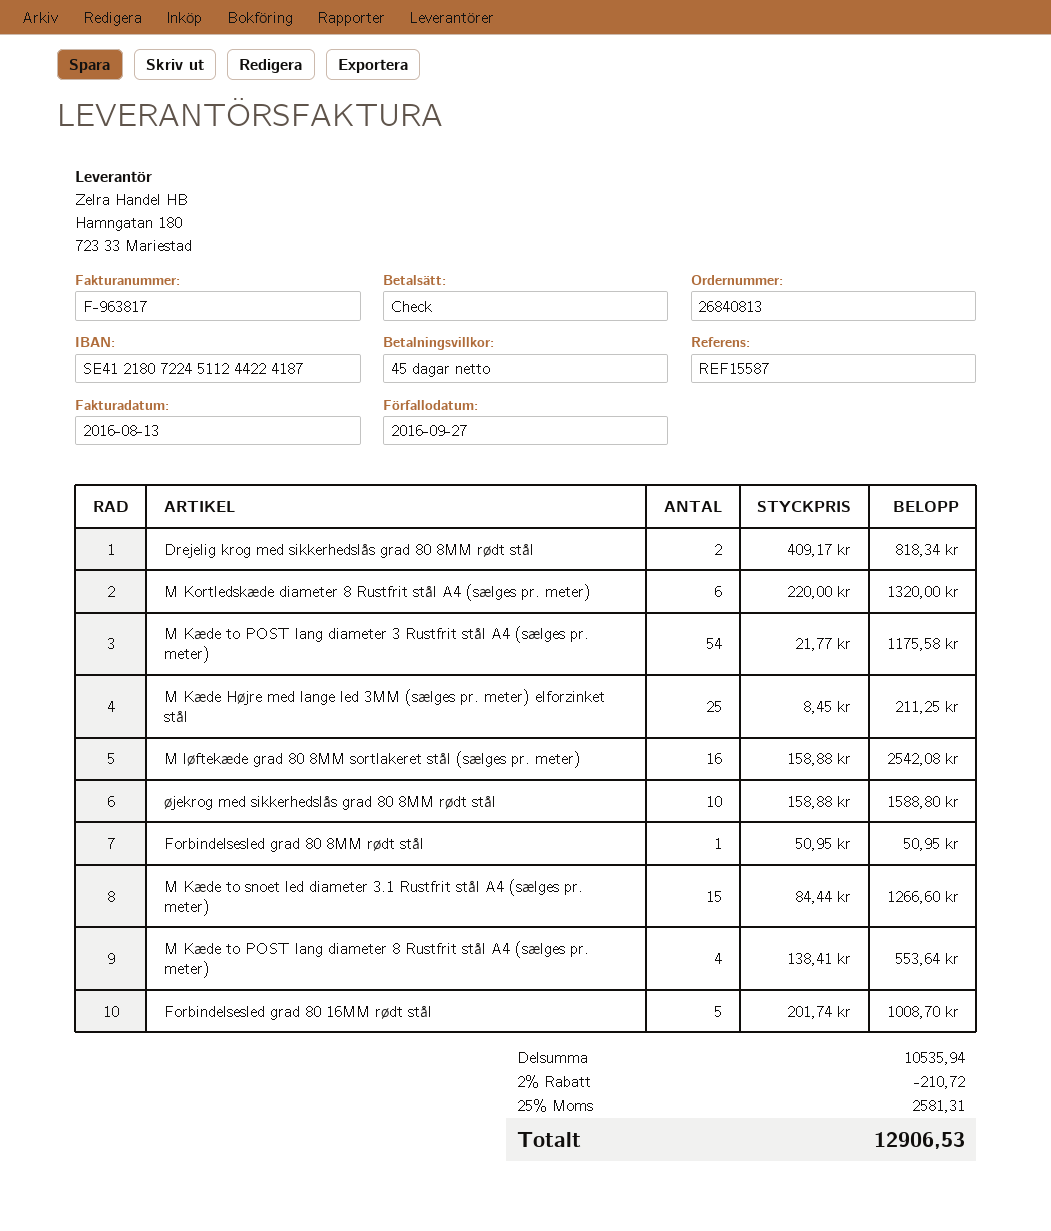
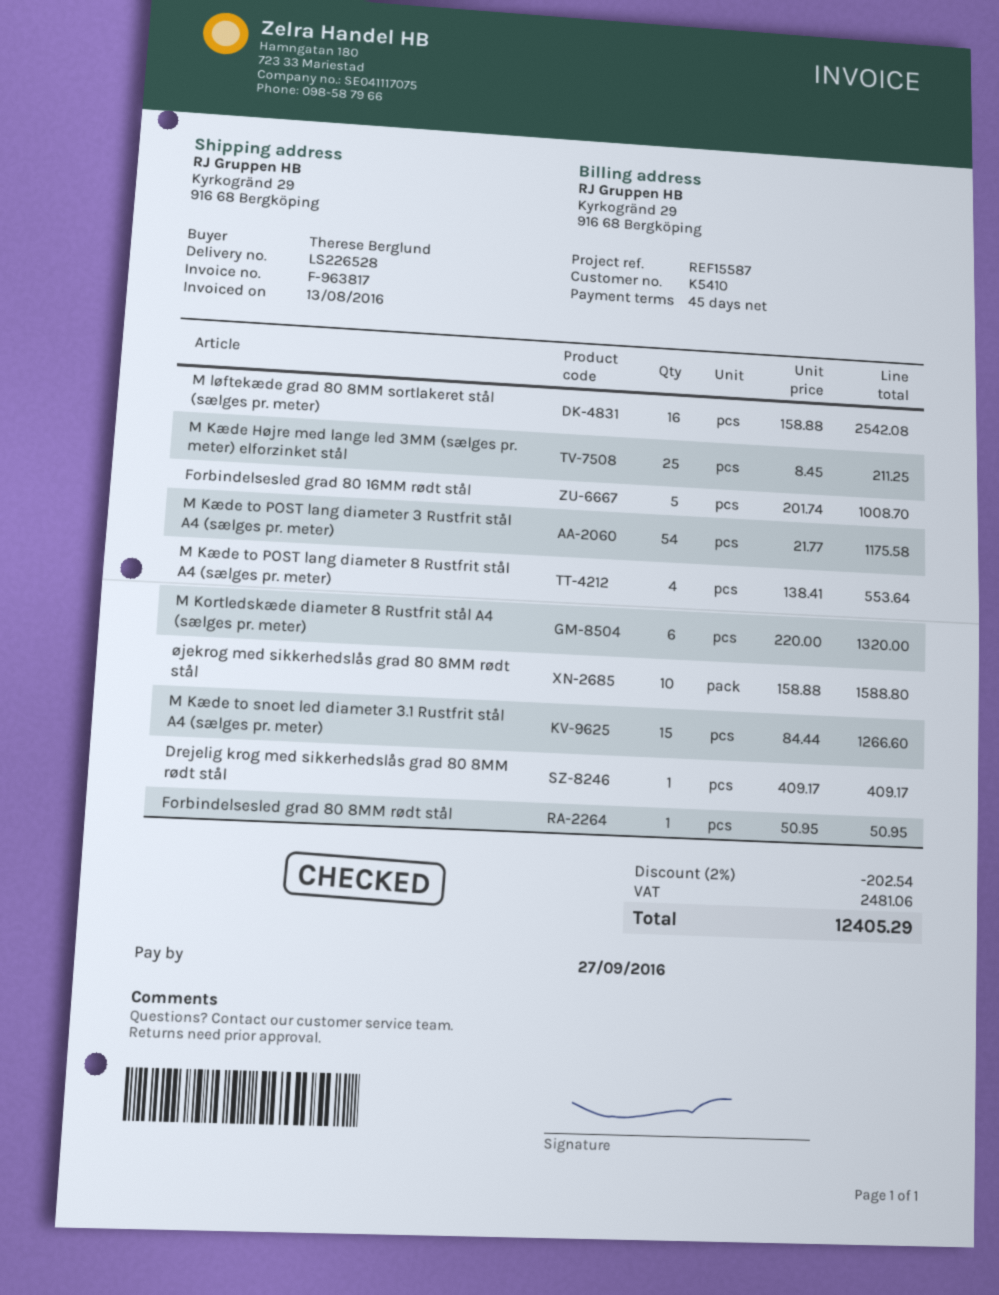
Drejelig krog med sikkerhedslås grad 80 8MM rødt stål: 2 x 409.17 = 818.34 -> 1 x 409.17 = 409.17
discount: 2% = 210.72 -> 2% = 202.54
tax: 2581.31 -> 2481.06
total: 12906.53 -> 12405.29

